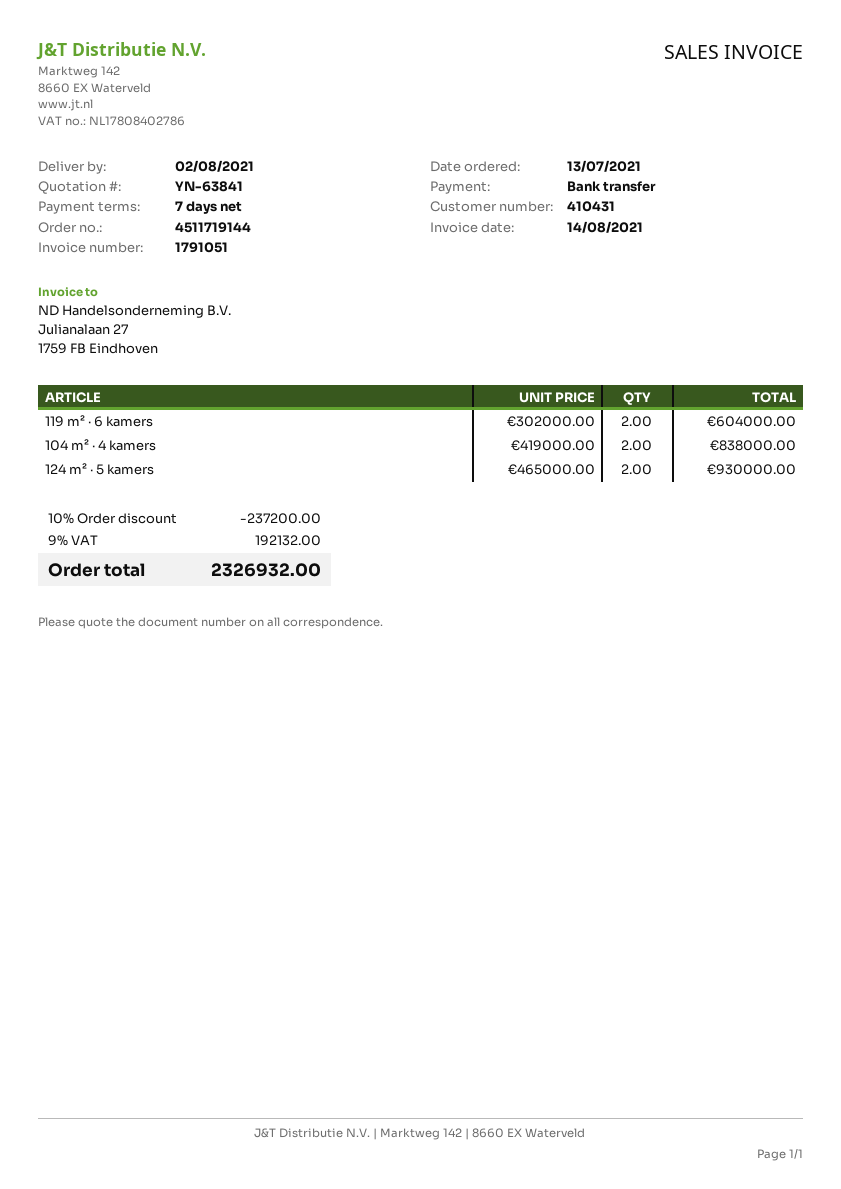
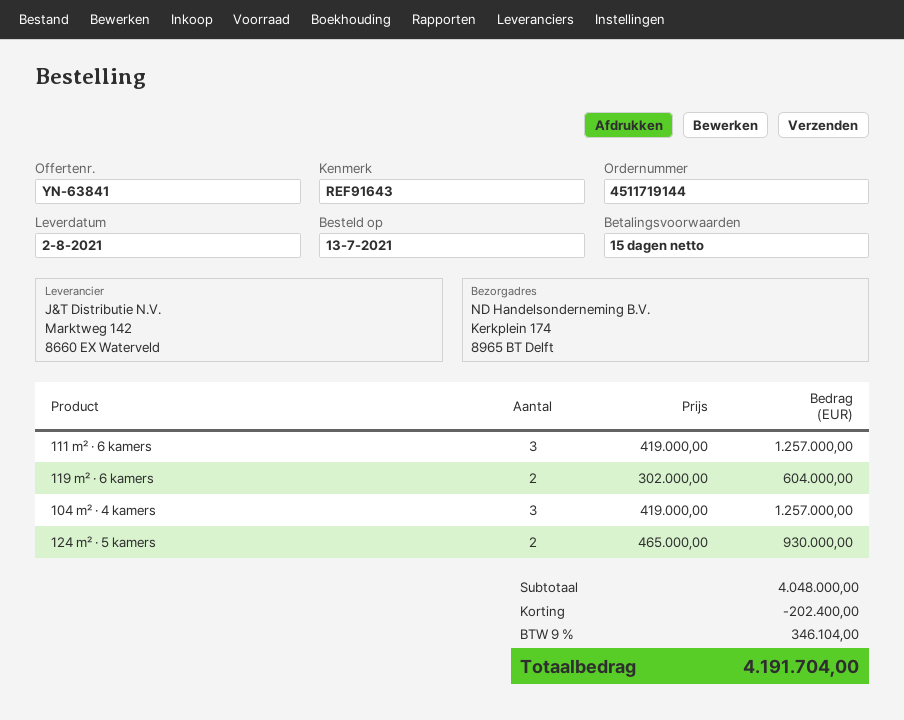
payment terms: 7 days -> 15 days
104 m² · 4 kamers: 2 x 419000.00 = 838000.00 -> 3 x 419000.00 = 1257000.00
111 m² · 6 kamers: none -> 3 x 419000.00 = 1257000.00
discount: 237200.00 -> 202400.00
tax: 9% = 192132.00 -> 9% = 346104.00
total: 2326932.00 -> 4191704.00

